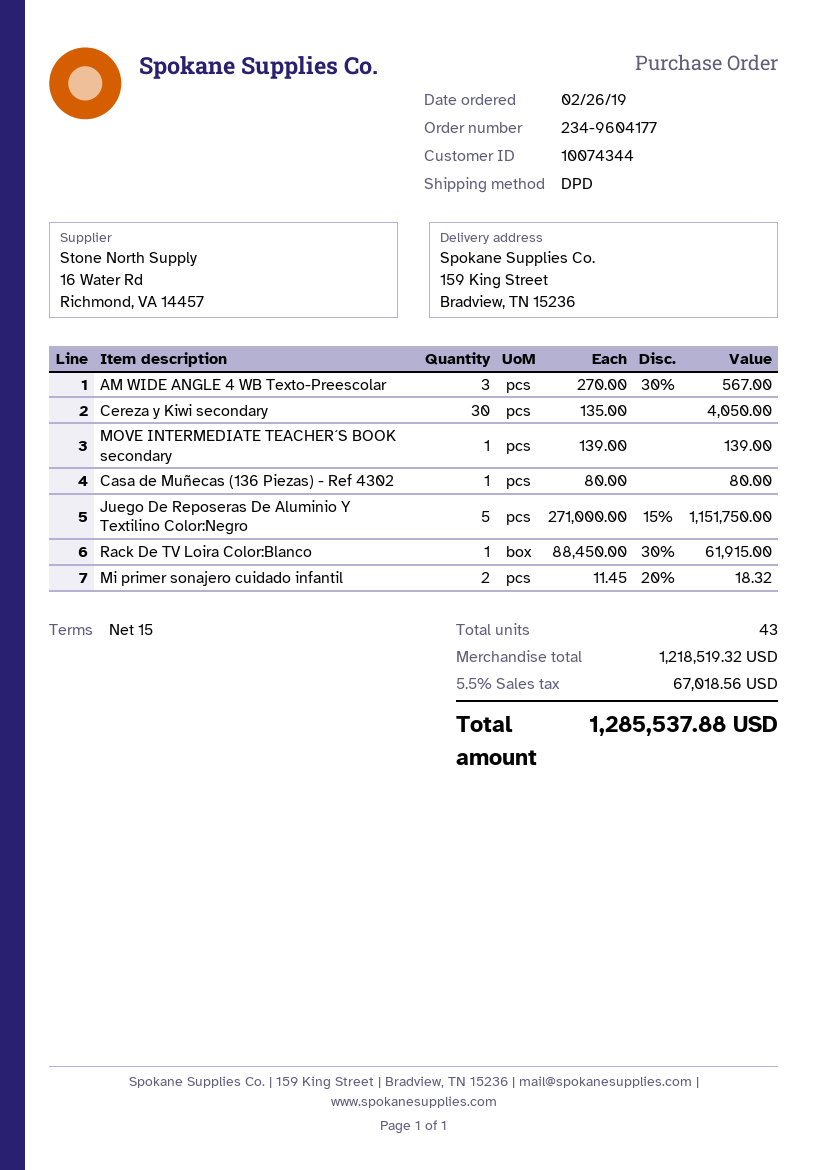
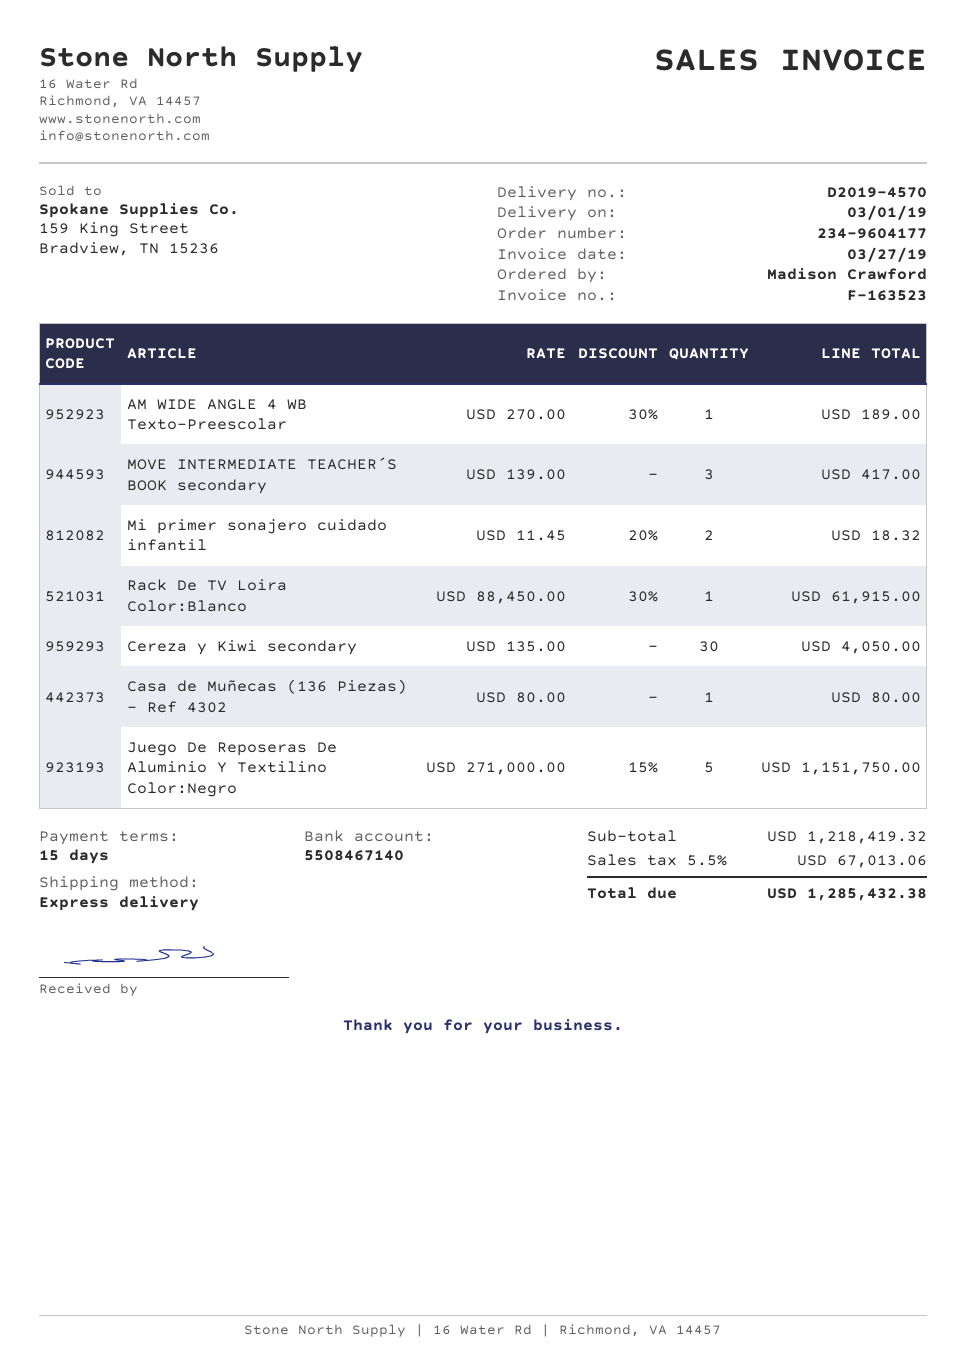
shipping method: DPD -> express
AM WIDE ANGLE 4 WB Texto-Preescolar: 3 x 270.00 - 30% = 567.00 -> 1 x 270.00 - 30% = 189.00
MOVE INTERMEDIATE TEACHER´S BOOK secondary: 1 x 139.00 = 139.00 -> 3 x 139.00 = 417.00
subtotal: 1218519.32 -> 1218419.32
tax: 5.5% = 67018.56 -> 5.5% = 67013.06
total: 1285537.88 -> 1285432.38

